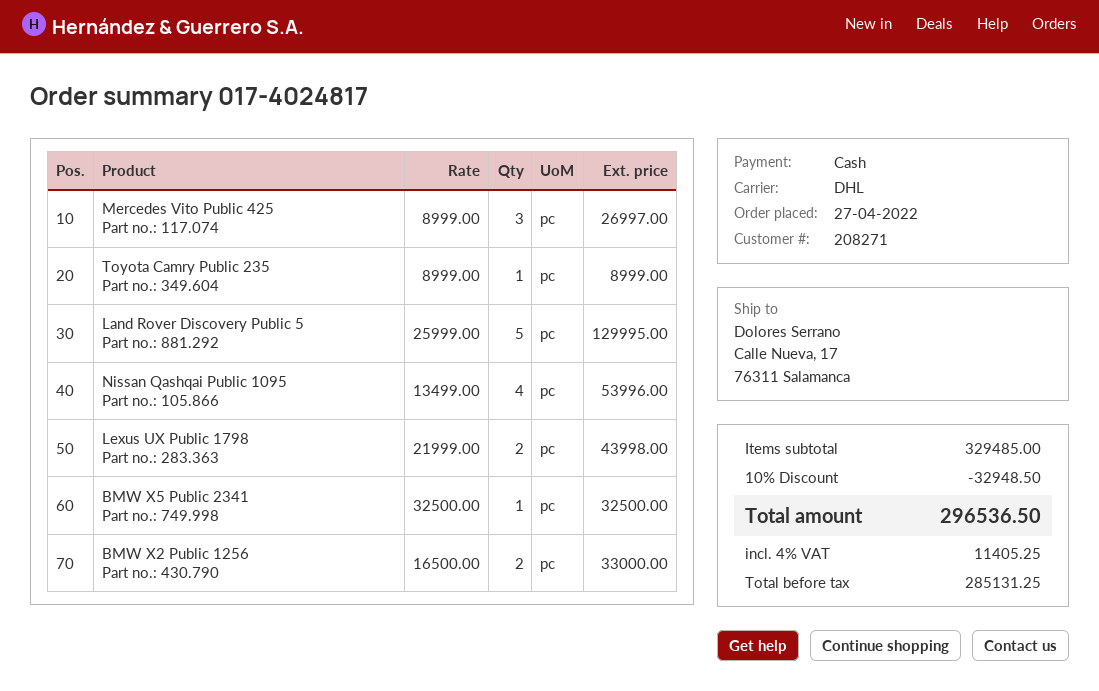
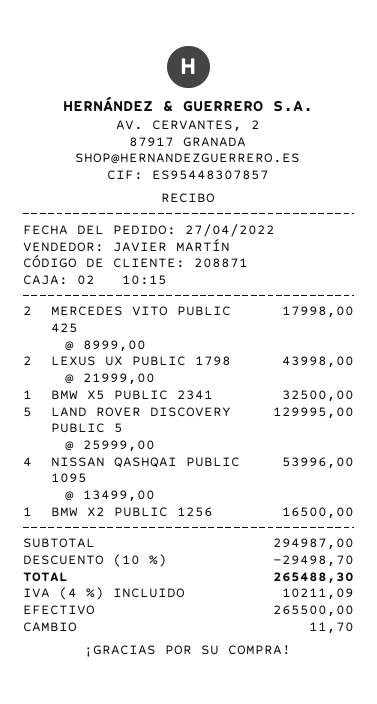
customer number: 208271 -> 208871
Mercedes Vito Public 425: 3 x 8999.00 = 26997.00 -> 2 x 8999.00 = 17998.00
Toyota Camry Public 235: 1 x 8999.00 = 8999.00 -> none
BMW X2 Public 1256: 2 x 16500.00 = 33000.00 -> 1 x 16500.00 = 16500.00
subtotal: 329485.00 -> 294987.00
discount: 10% = 32948.50 -> 10% = 29498.70
tax: 4% = 11405.25 -> 4% = 10211.09
total: 296536.50 -> 265488.30

